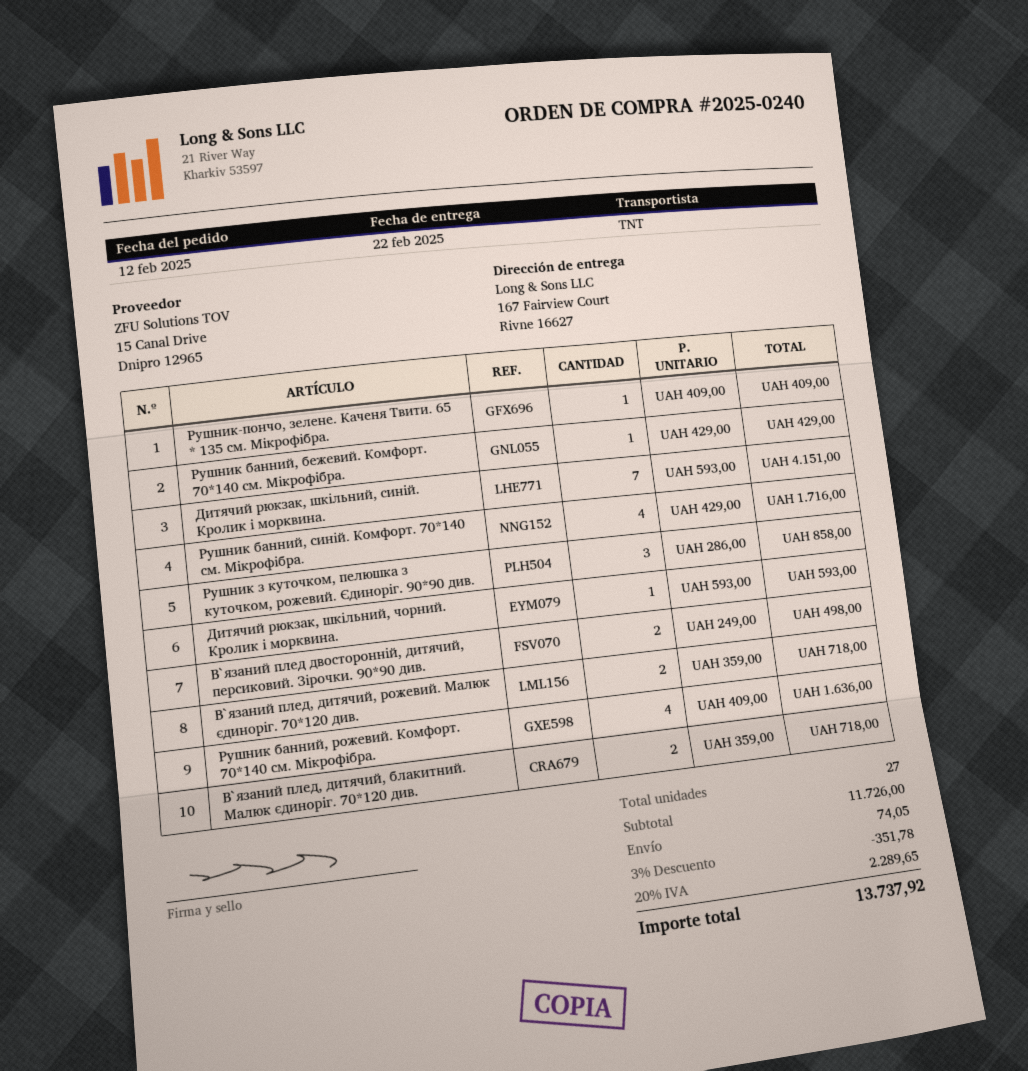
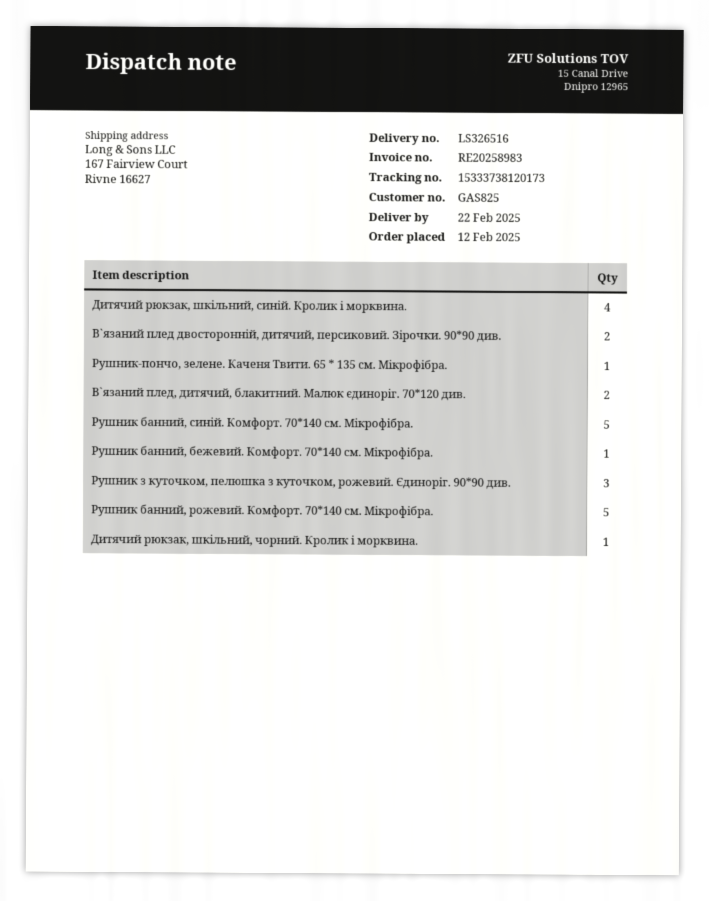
Дитячий рюкзак, шкільний, синій. Кролик і морквина.: 7 -> 4
Рушник банний, синій. Комфорт. 70*140 см. Мікрофібра.: 4 -> 5
В`язаний плед, дитячий, рожевий. Малюк єдиноріг. 70*120 див.: 2 -> none
Рушник банний, рожевий. Комфорт. 70*140 см. Мікрофібра.: 4 -> 5

